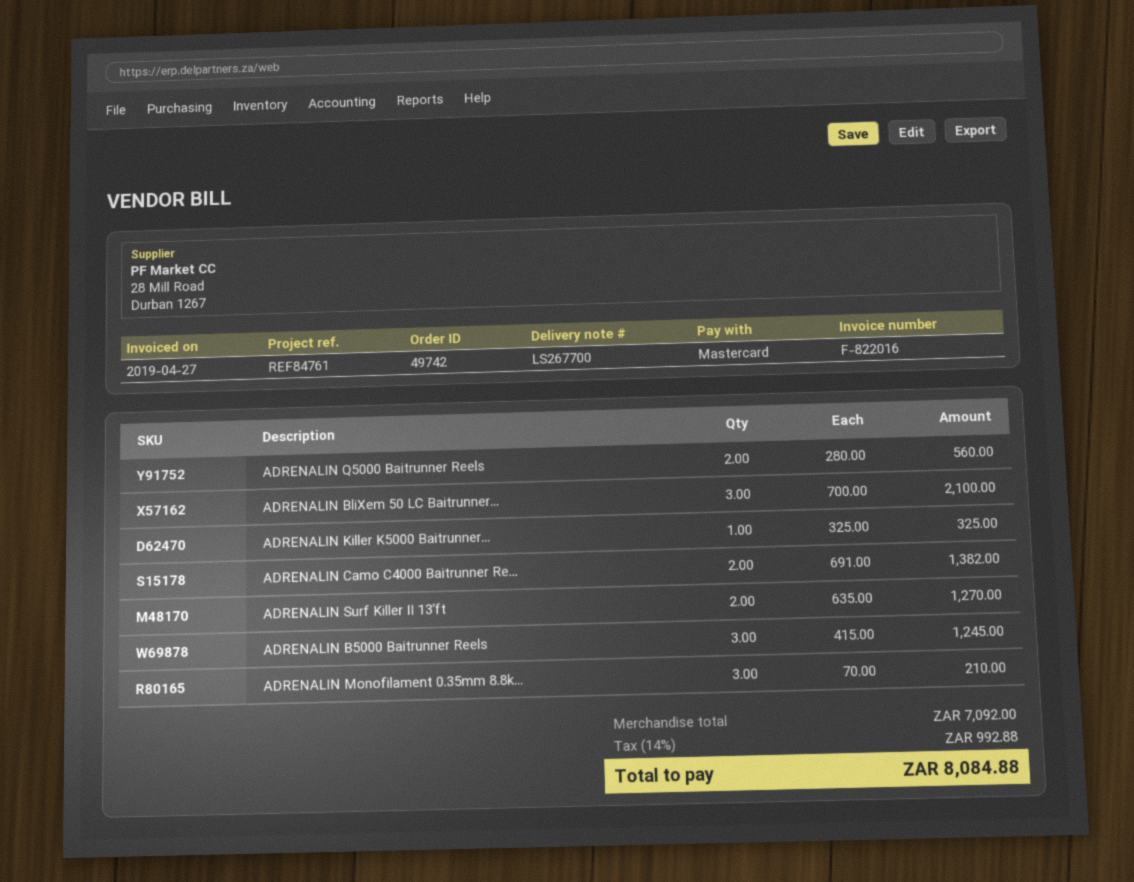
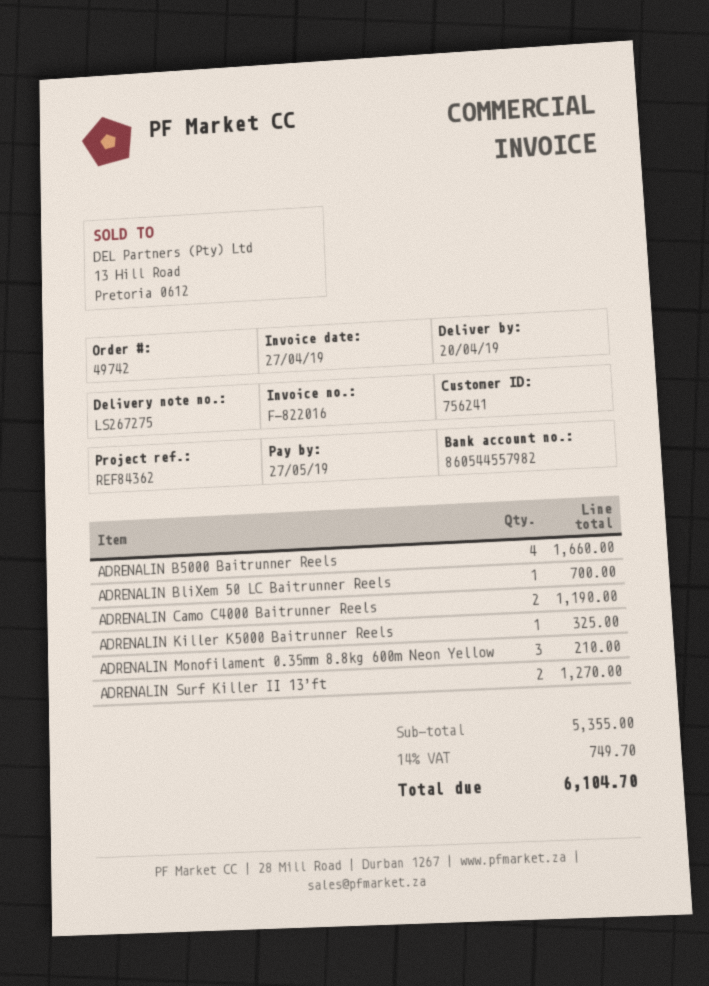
delivery note number: LS267700 -> LS267275
reference: REF84761 -> REF84362
ADRENALIN Q5000 Baitrunner Reels: 2 for 560.00 -> none
ADRENALIN BliXem 50 LC Baitrunner...: 3 for 2100.00 -> 1 for 700.00
ADRENALIN Camo C4000 Baitrunner Re...: 2 for 1382.00 -> 2 for 1190.00
ADRENALIN B5000 Baitrunner Reels: 3 for 1245.00 -> 4 for 1660.00
subtotal: 7092.00 -> 5355.00
tax: 14% = 992.88 -> 14% = 749.70
total: 8084.88 -> 6104.70

